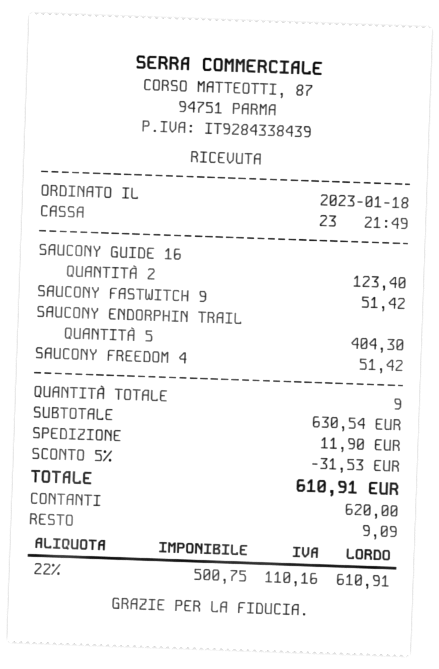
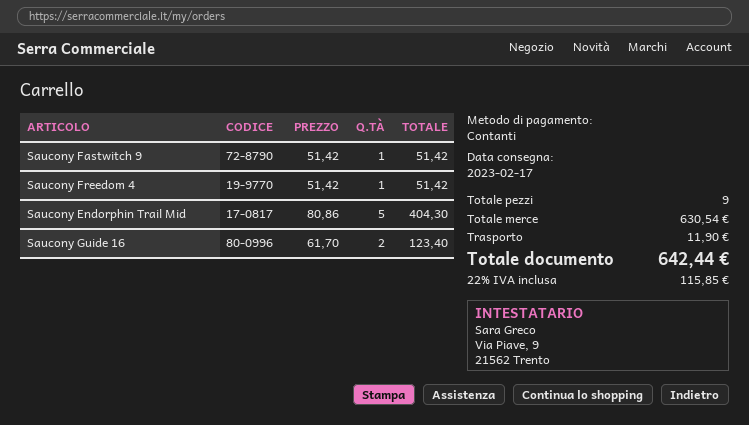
discount: 5% = 31.53 -> none
tax: 22% = 110.16 -> 22% = 115.85
total: 610.91 -> 642.44

